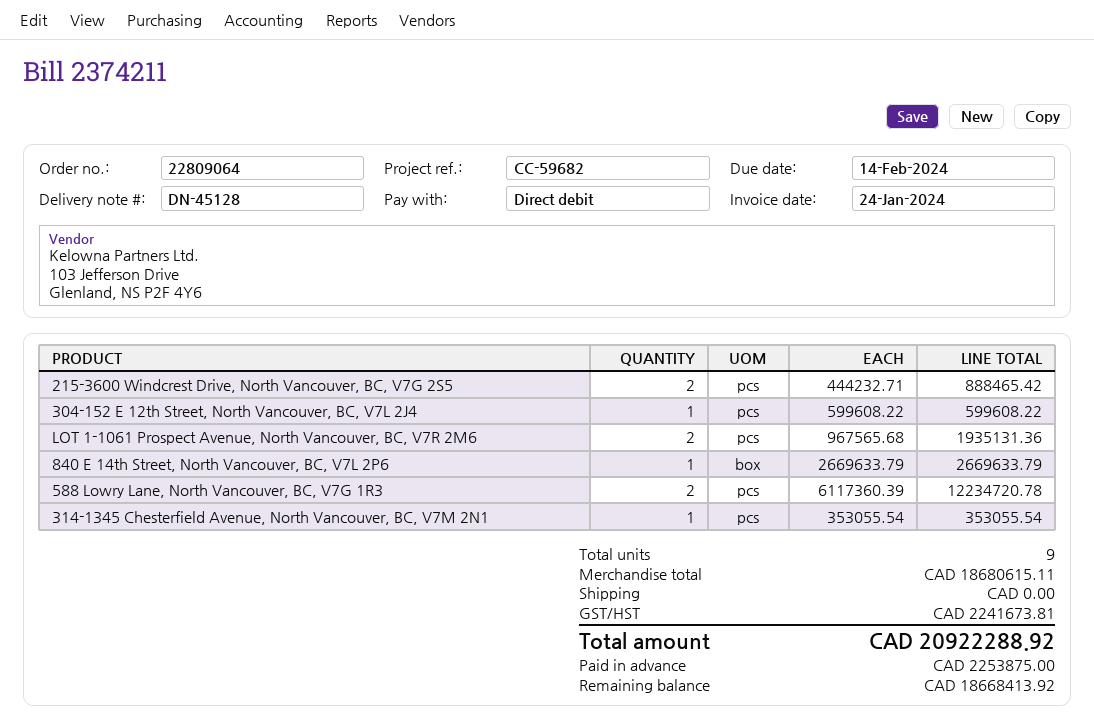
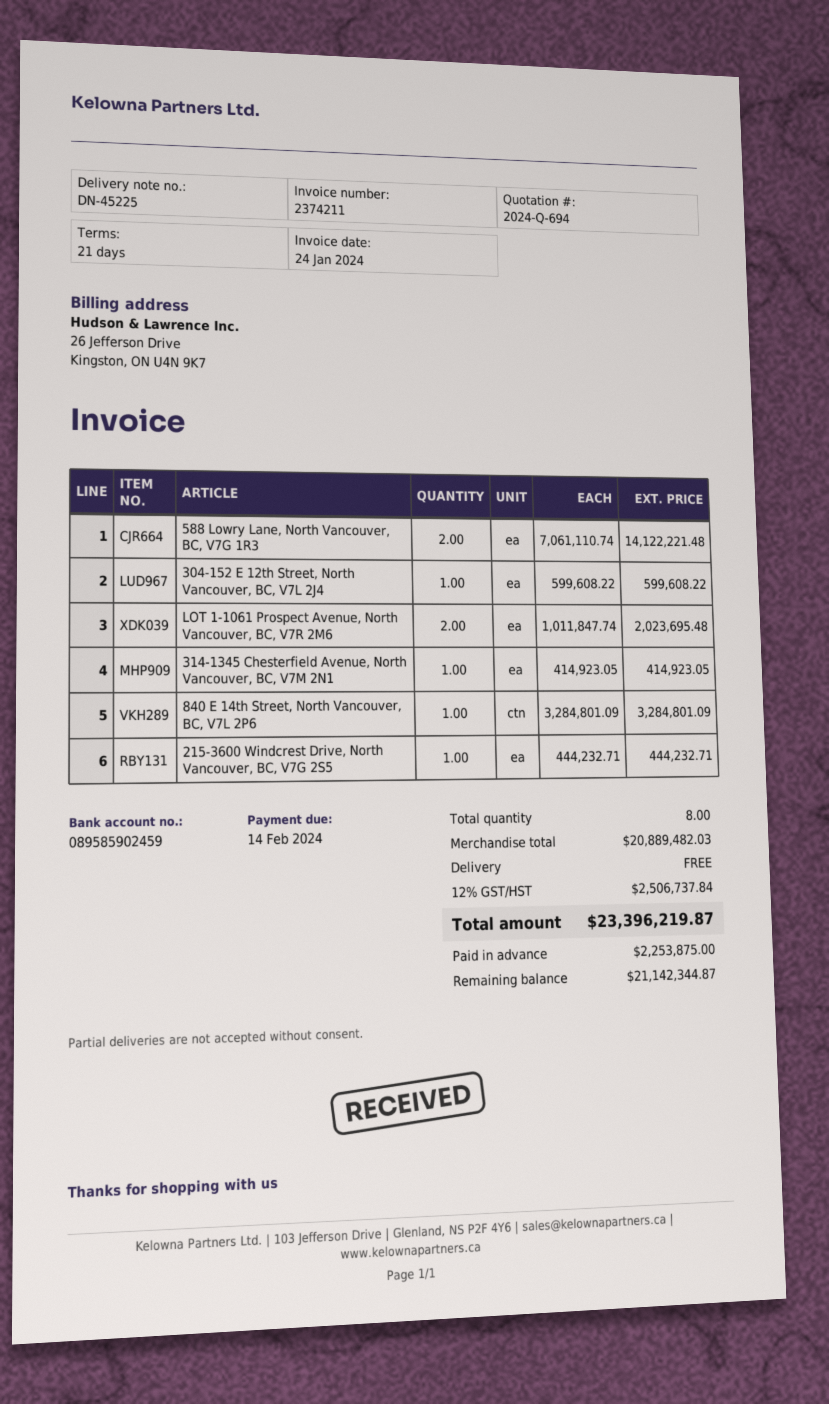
delivery note number: DN-45128 -> DN-45225
215-3600 Windcrest Drive, North Vancouver, BC, V7G 2S5: 2 x 444232.71 = 888465.42 -> 1 x 444232.71 = 444232.71
LOT 1-1061 Prospect Avenue, North Vancouver, BC, V7R 2M6: 2 x 967565.68 = 1935131.36 -> 2 x 1011847.74 = 2023695.48
840 E 14th Street, North Vancouver, BC, V7L 2P6: 1 x 2669633.79 = 2669633.79 -> 1 x 3284801.09 = 3284801.09
588 Lowry Lane, North Vancouver, BC, V7G 1R3: 2 x 6117360.39 = 12234720.78 -> 2 x 7061110.74 = 14122221.48
314-1345 Chesterfield Avenue, North Vancouver, BC, V7M 2N1: 1 x 353055.54 = 353055.54 -> 1 x 414923.05 = 414923.05
total quantity: 9 -> 8
subtotal: 18680615.11 -> 20889482.03
tax: 2241673.81 -> 2506737.84
total: 20922288.92 -> 23396219.87
balance: 18668413.92 -> 21142344.87

